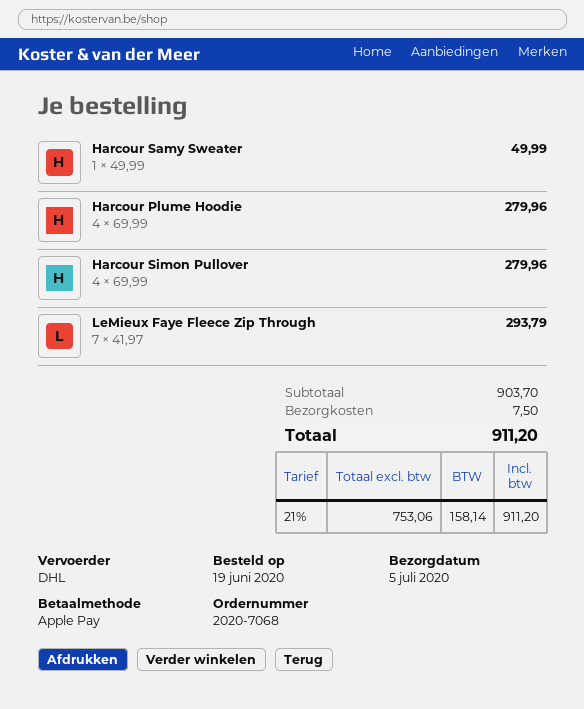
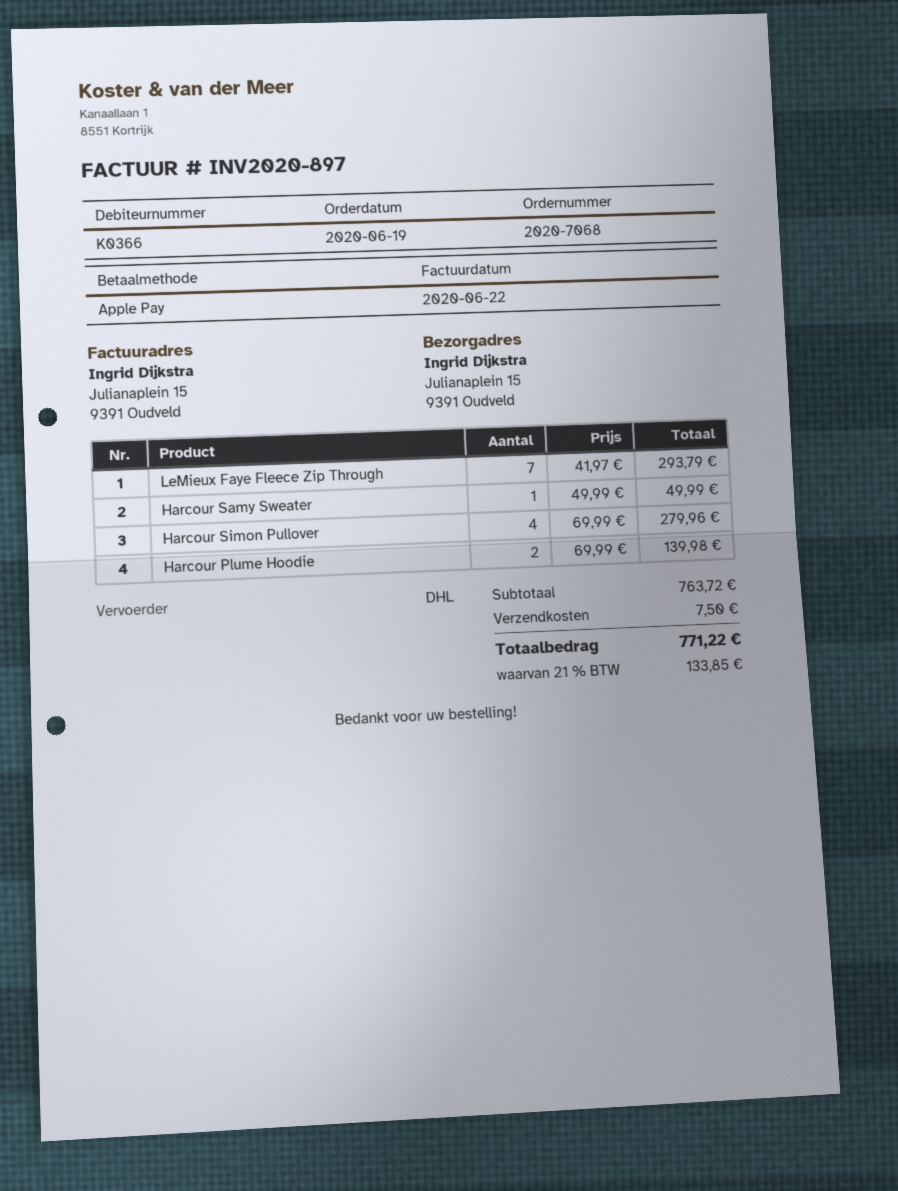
Harcour Plume Hoodie: 4 x 69.99 = 279.96 -> 2 x 69.99 = 139.98
subtotal: 903.70 -> 763.72
tax: 21% = 158.14 -> 21% = 133.85
total: 911.20 -> 771.22

